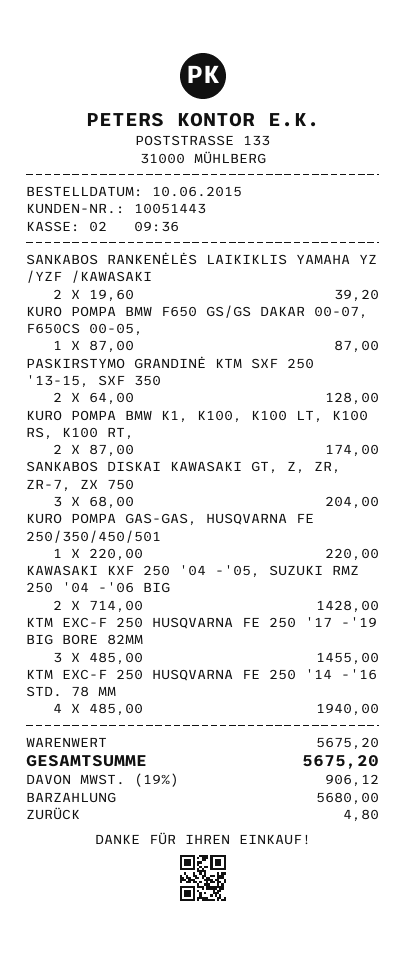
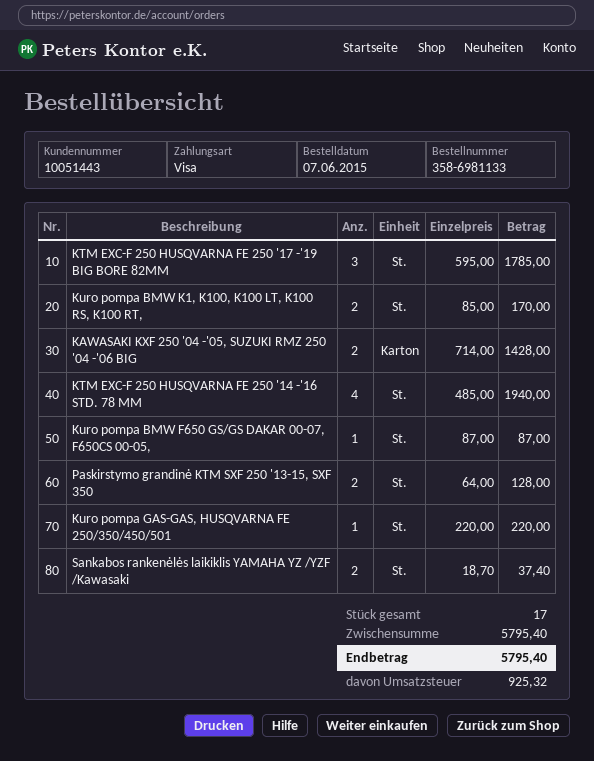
order date: 2015-06-10 -> 2015-06-07
payment method: cash -> Visa
SANKABOS RANKENĖLĖS LAIKIKLIS YAMAHA YZ /YZF /KAWASAKI: 2 x 19.60 = 39.20 -> 2 x 18.70 = 37.40
KURO POMPA BMW K1, K100, K100 LT, K100 RS, K100 RT,: 2 x 87.00 = 174.00 -> 2 x 85.00 = 170.00
SANKABOS DISKAI KAWASAKI GT, Z, ZR, ZR-7, ZX 750: 3 x 68.00 = 204.00 -> none
KTM EXC-F 250 HUSQVARNA FE 250 '17 -'19 BIG BORE 82MM: 3 x 485.00 = 1455.00 -> 3 x 595.00 = 1785.00
subtotal: 5675.20 -> 5795.40
tax: 906.12 -> 925.32
total: 5675.20 -> 5795.40

